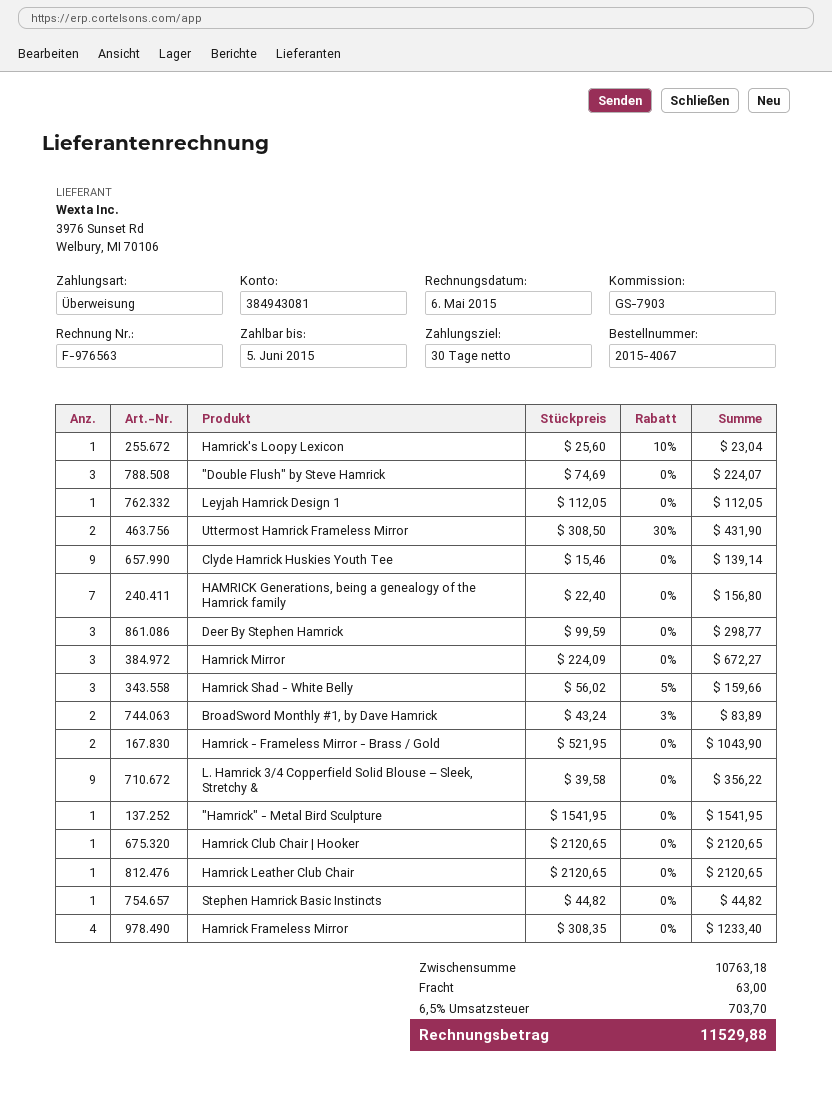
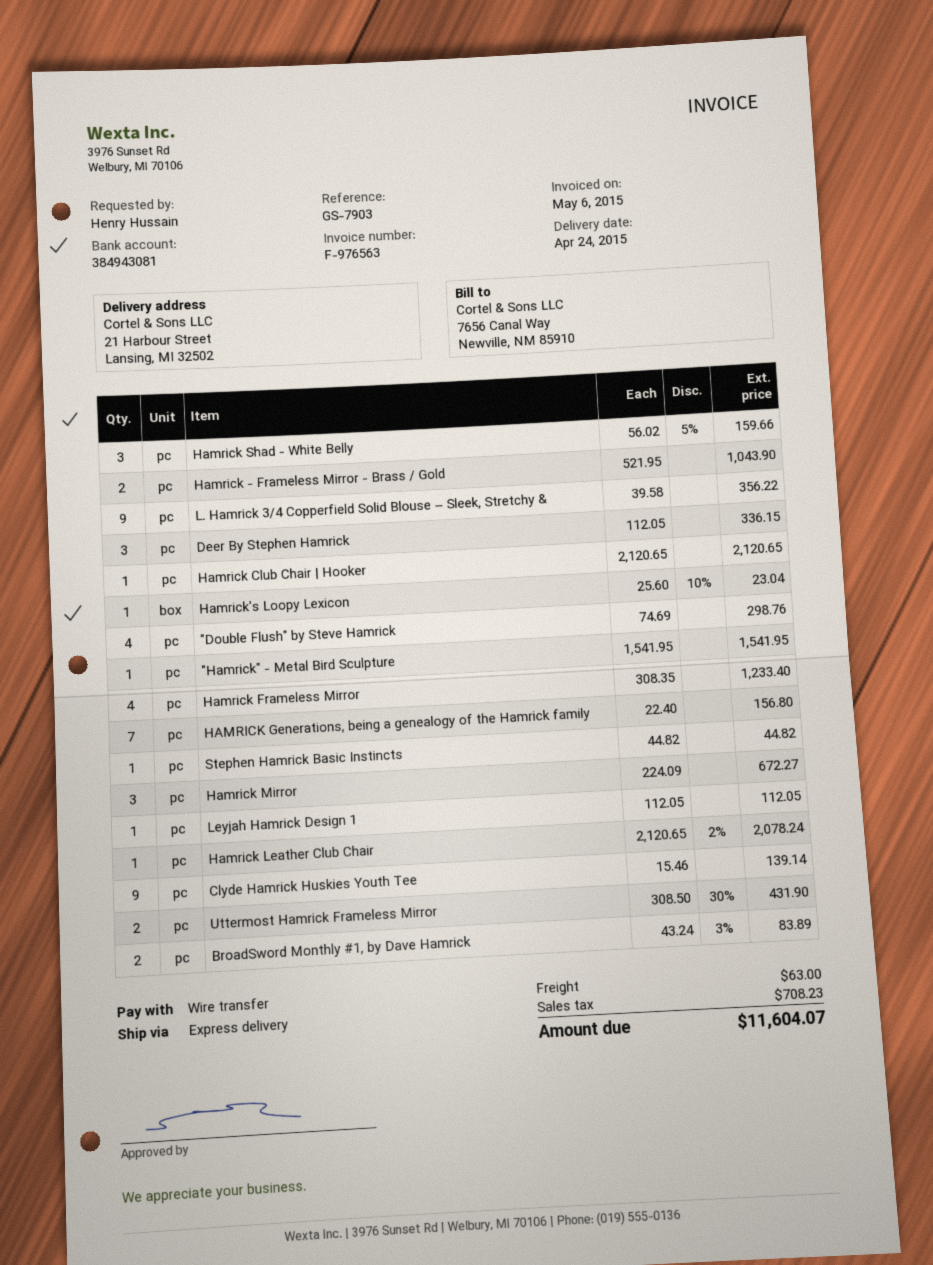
"Double Flush" by Steve Hamrick: 3 x 74.69 = 224.07 -> 4 x 74.69 = 298.76
Deer By Stephen Hamrick: 3 x 99.59 = 298.77 -> 3 x 112.05 = 336.15
Hamrick Leather Club Chair: 1 x 2120.65 = 2120.65 -> 1 x 2120.65 - 2% = 2078.24
tax: 703.70 -> 708.23
total: 11529.88 -> 11604.07

